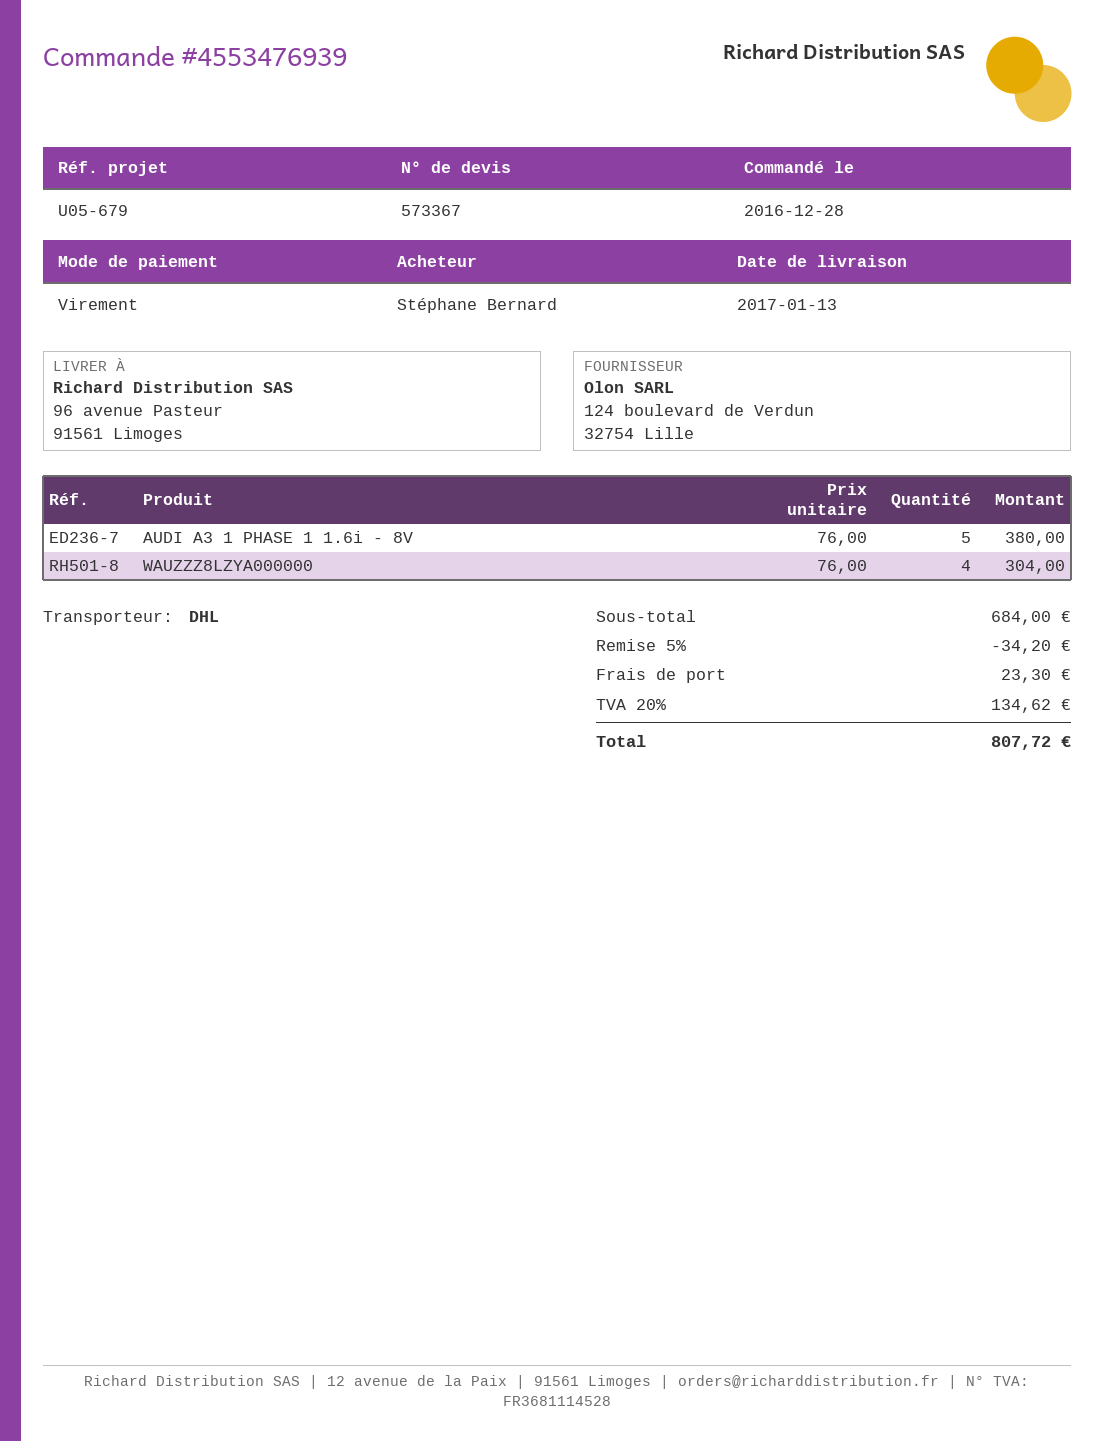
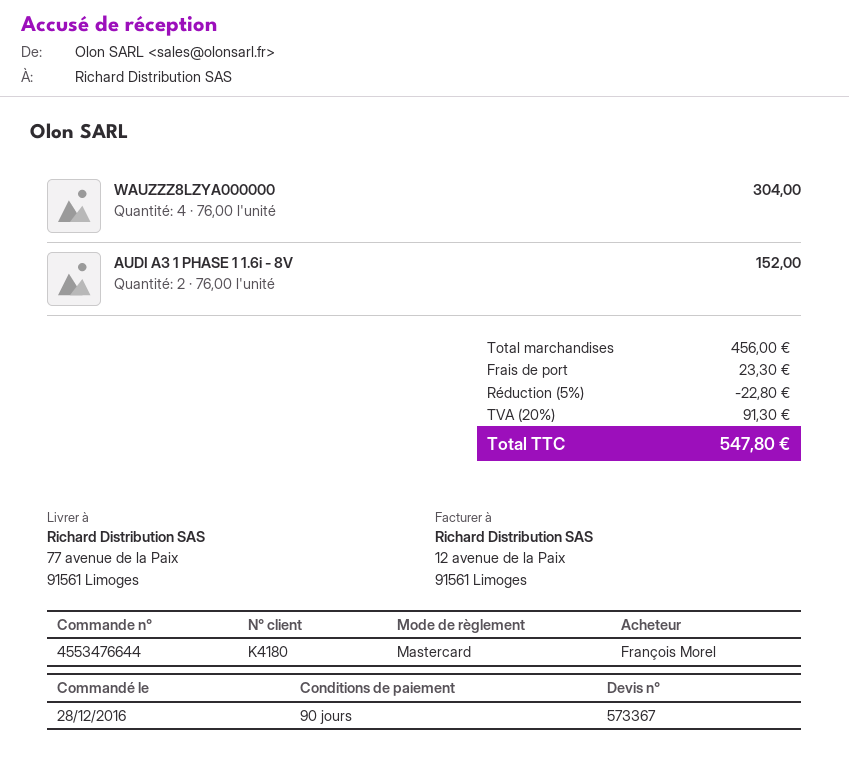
order number: 4553476939 -> 4553476644
ordered by: Stéphane Bernard -> François Morel
payment method: bank transfer -> Mastercard
ship to: 96 avenue Pasteur, 91561 Limoges -> 77 avenue de la Paix, 91561 Limoges
AUDI A3 1 PHASE 1 1.6i - 8V: 5 x 76.00 = 380.00 -> 2 x 76.00 = 152.00
subtotal: 684.00 -> 456.00
discount: 5% = 34.20 -> 5% = 22.80
tax: 20% = 134.62 -> 20% = 91.30
total: 807.72 -> 547.80

